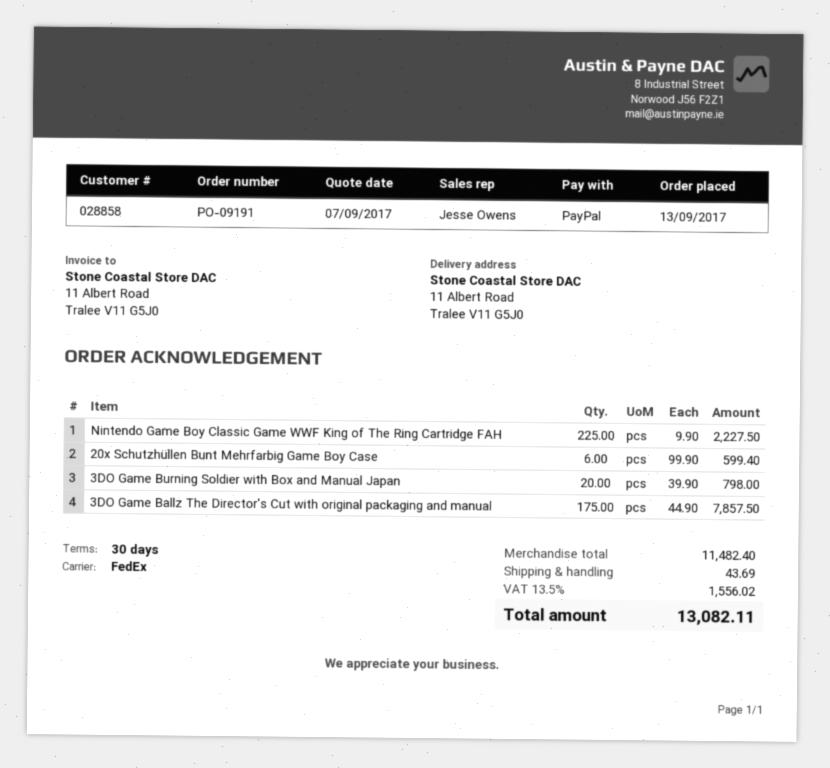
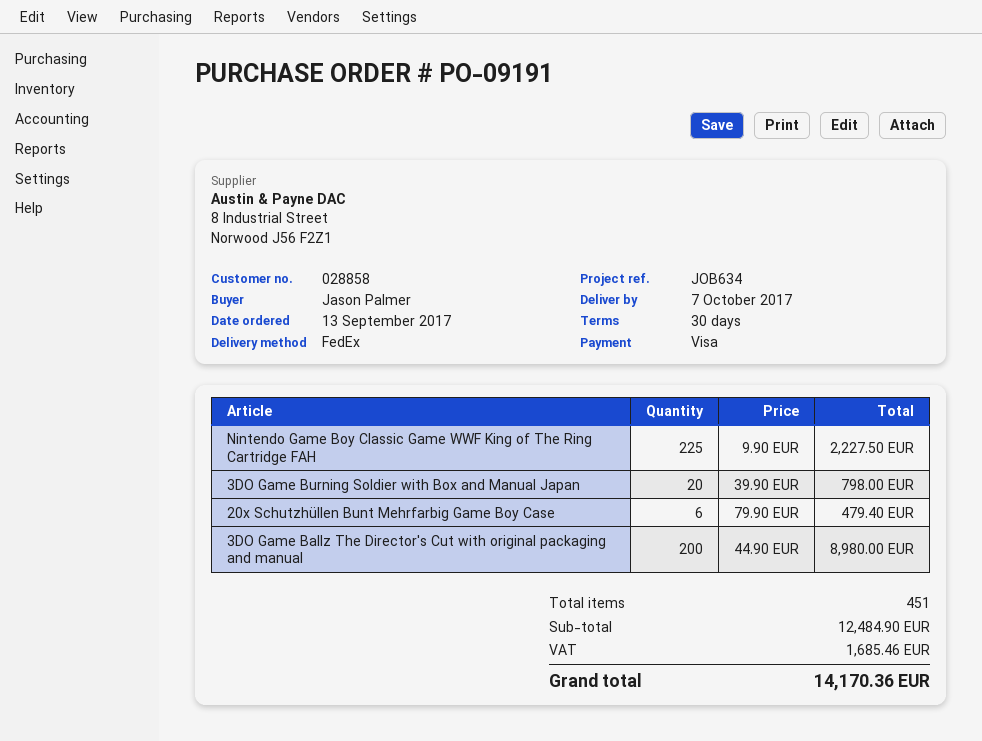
payment method: PayPal -> Visa
20x Schutzhüllen Bunt Mehrfarbig Game Boy Case: 6 x 99.90 = 599.40 -> 6 x 79.90 = 479.40
3DO Game Ballz The Director's Cut with original packaging and manual: 175 x 44.90 = 7857.50 -> 200 x 44.90 = 8980.00
subtotal: 11482.40 -> 12484.90
shipping: 43.69 -> none
tax: 1556.02 -> 1685.46
total: 13082.11 -> 14170.36

